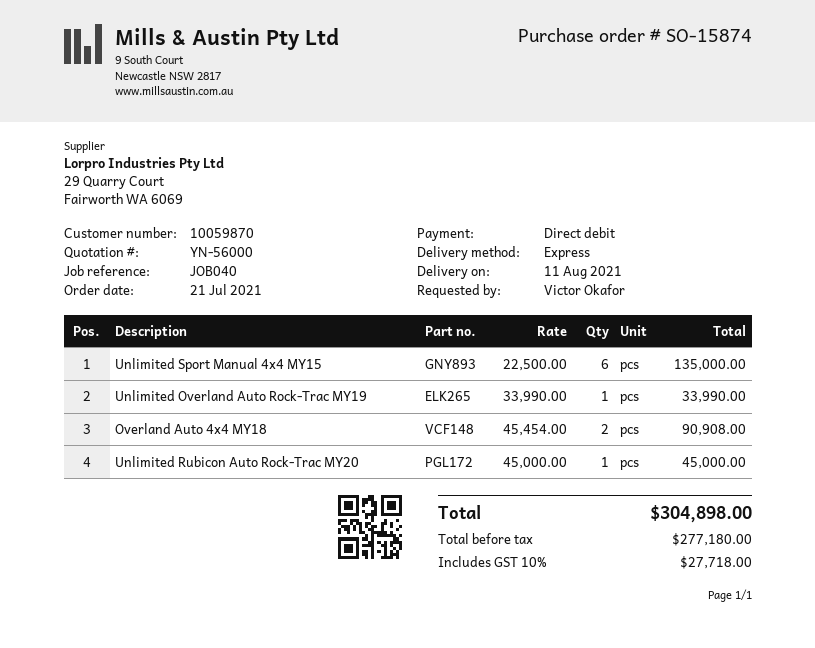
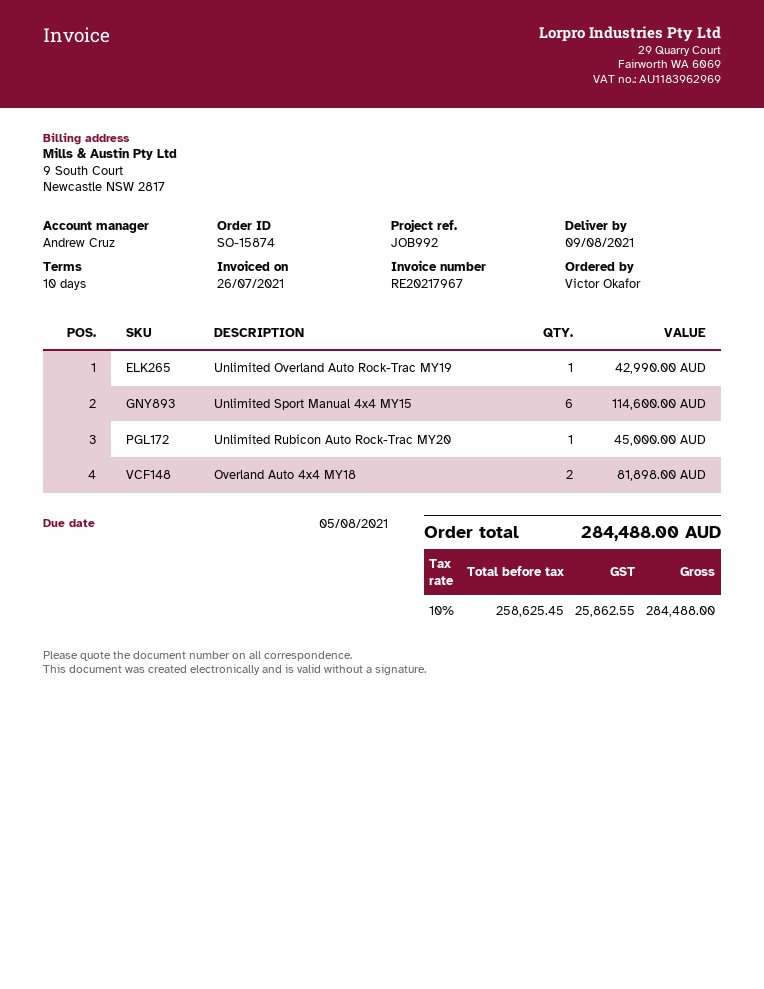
delivery date: 2021-08-11 -> 2021-08-09
reference: JOB040 -> JOB992
Unlimited Sport Manual 4x4 MY15: 6 for 135000.00 -> 6 for 114600.00
Unlimited Overland Auto Rock-Trac MY19: 1 for 33990.00 -> 1 for 42990.00
Overland Auto 4x4 MY18: 2 for 90908.00 -> 2 for 81898.00
net: 277180.00 -> 258625.45
tax: 10% = 27718.00 -> 10% = 25862.55
total: 304898.00 -> 284488.00

